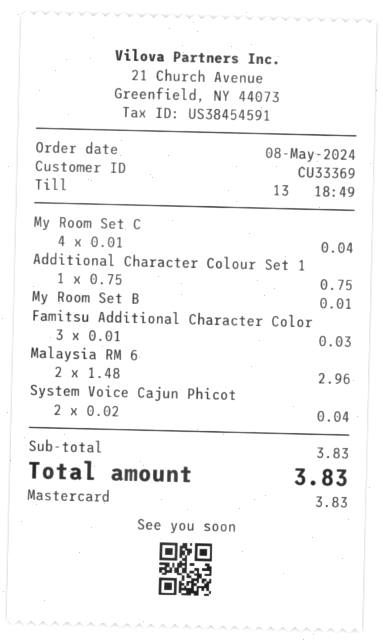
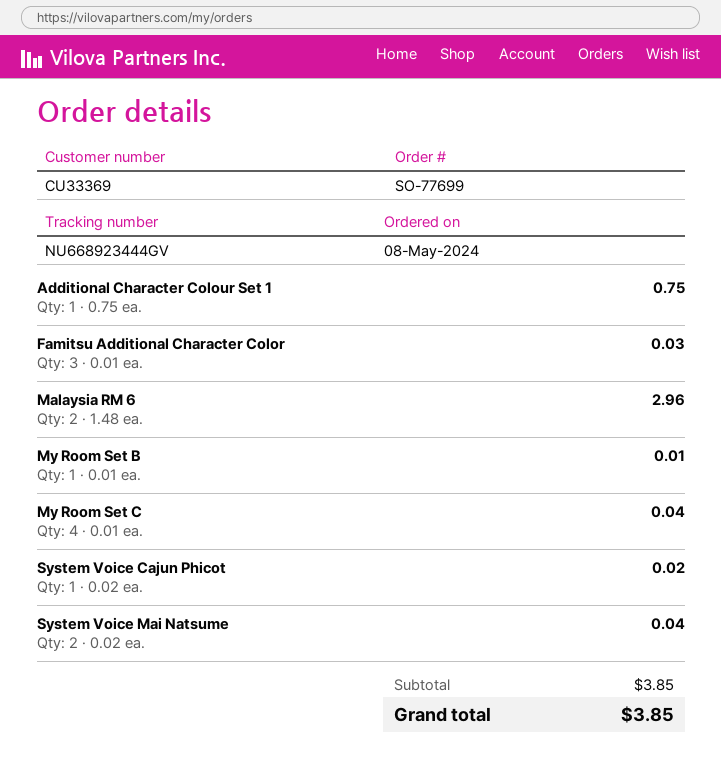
System Voice Cajun Phicot: 2 x 0.02 = 0.04 -> 1 x 0.02 = 0.02
System Voice Mai Natsume: none -> 2 x 0.02 = 0.04
subtotal: 3.83 -> 3.85
total: 3.83 -> 3.85

